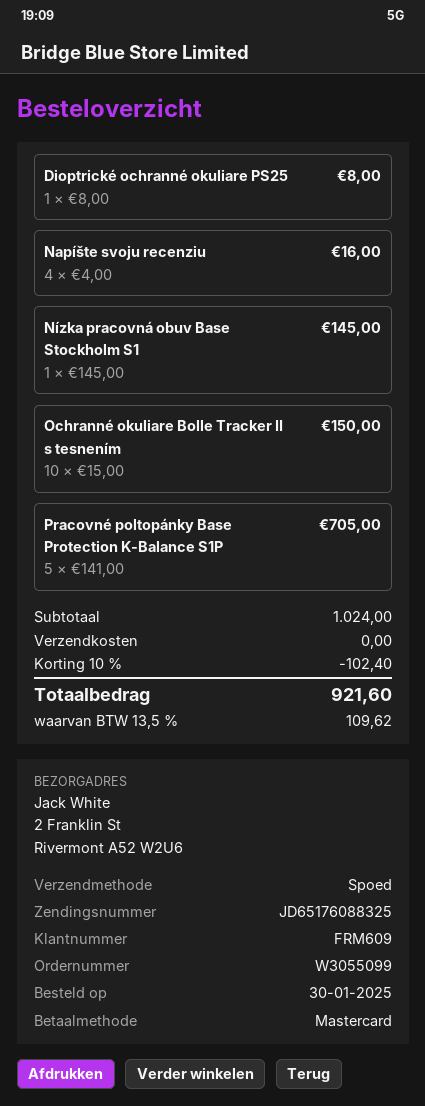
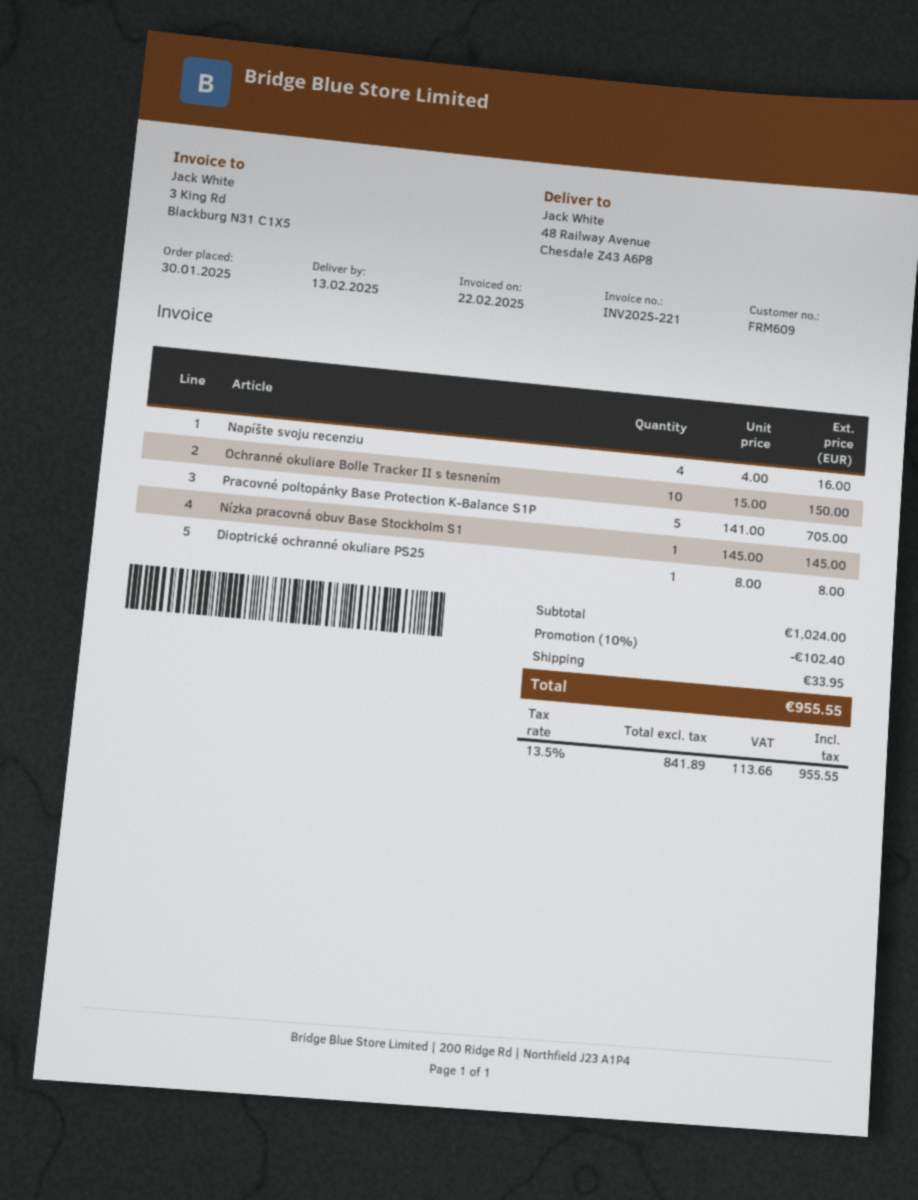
ship to: 2 Franklin St, Rivermont A52 W2U6 -> 48 Railway Avenue, Chesdale Z43 A6P8
shipping: 0.00 -> 33.95
tax: 13.5% = 109.62 -> 13.5% = 113.66
total: 921.60 -> 955.55

